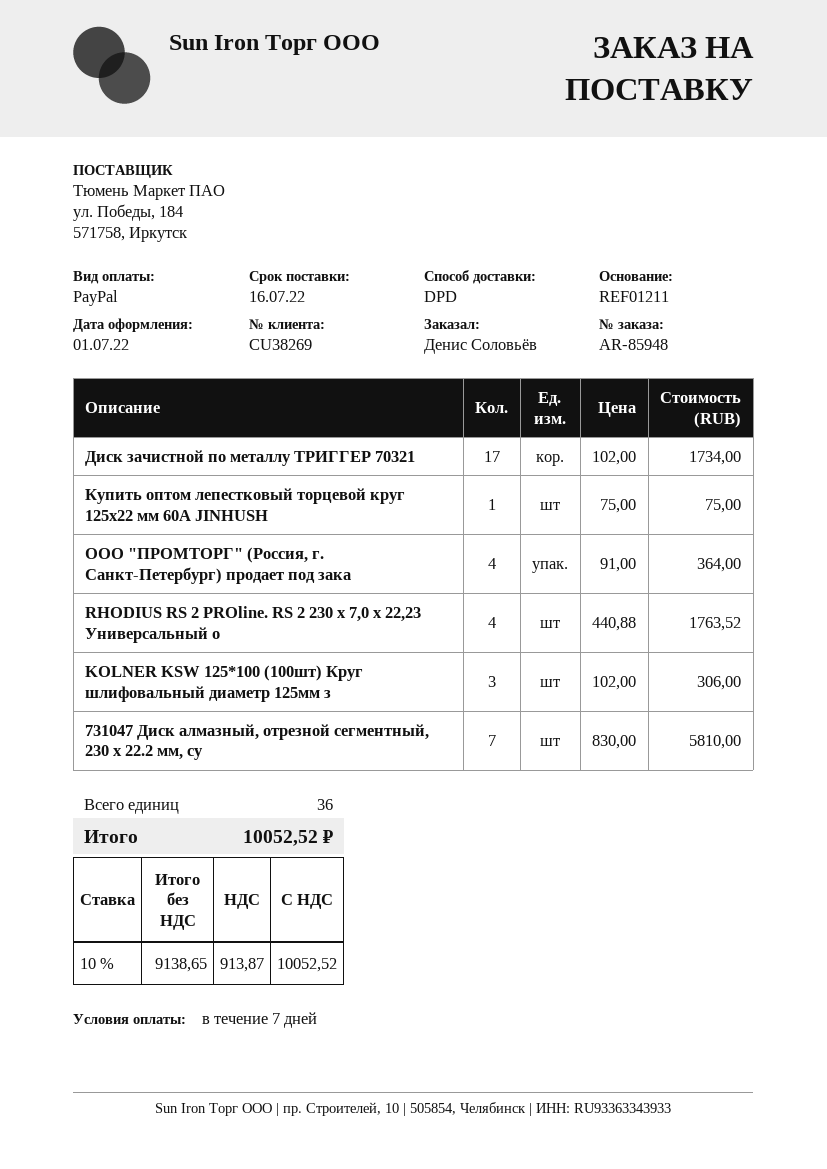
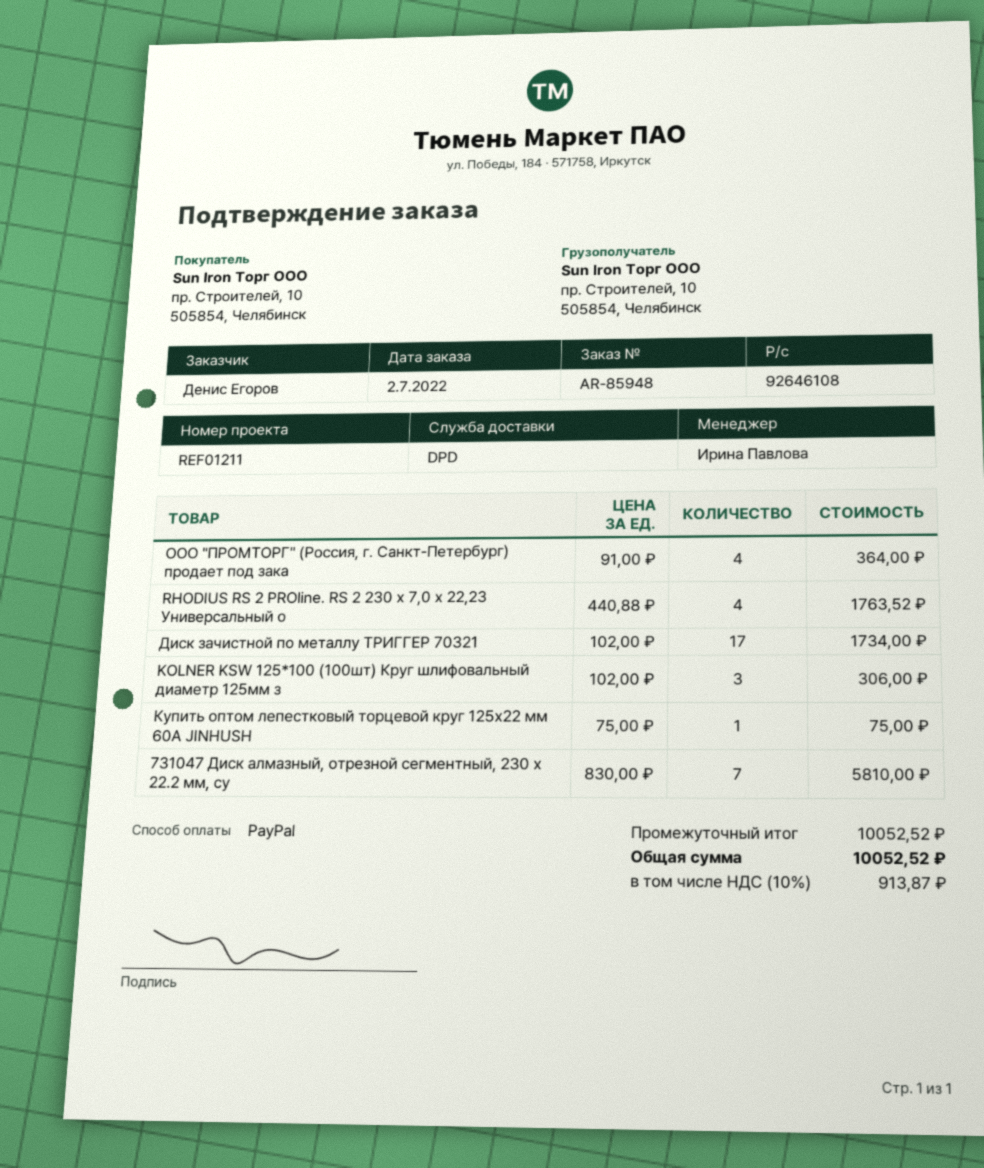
order date: 2022-07-01 -> 2022-07-02
ordered by: Денис Соловьёв -> Денис Егоров

